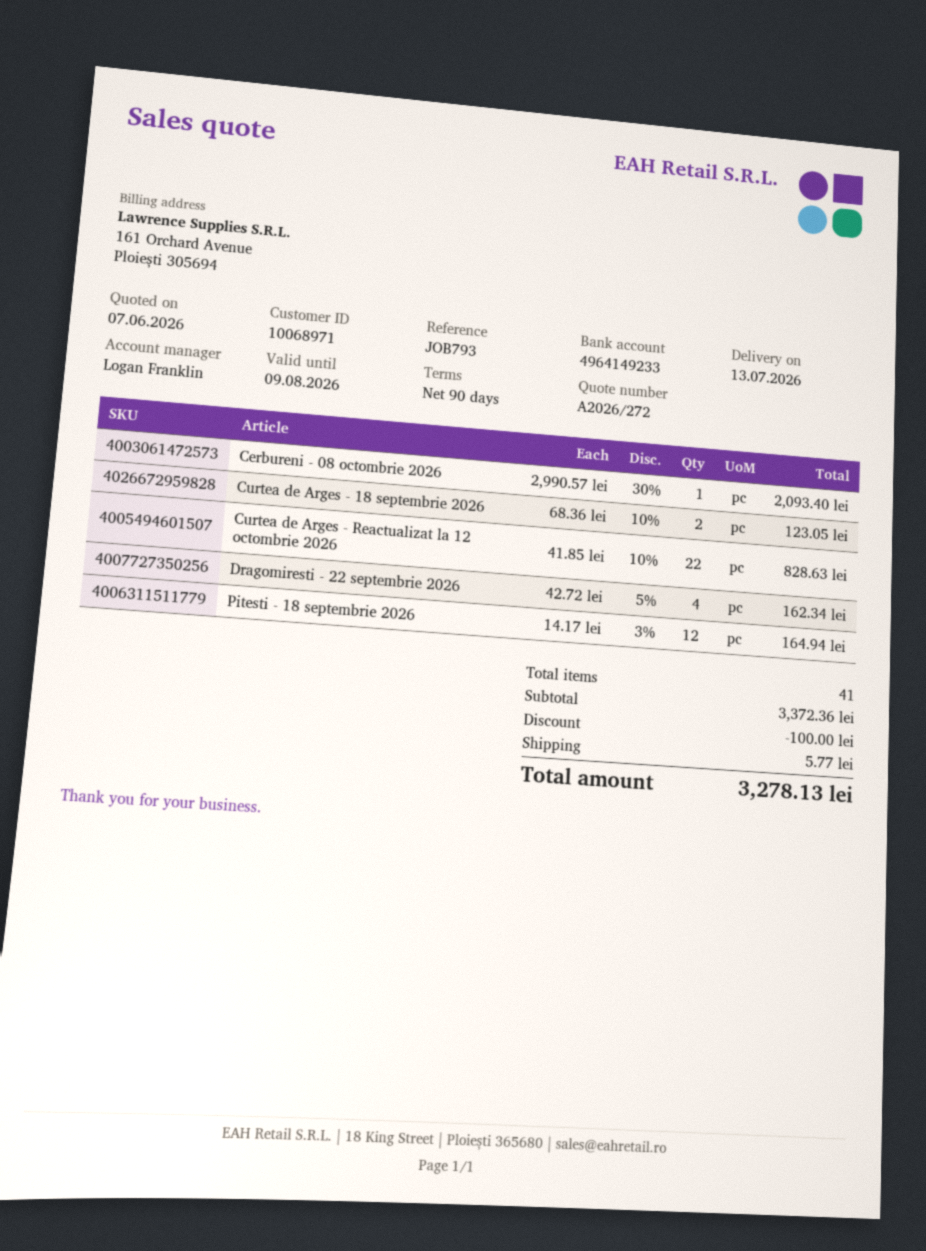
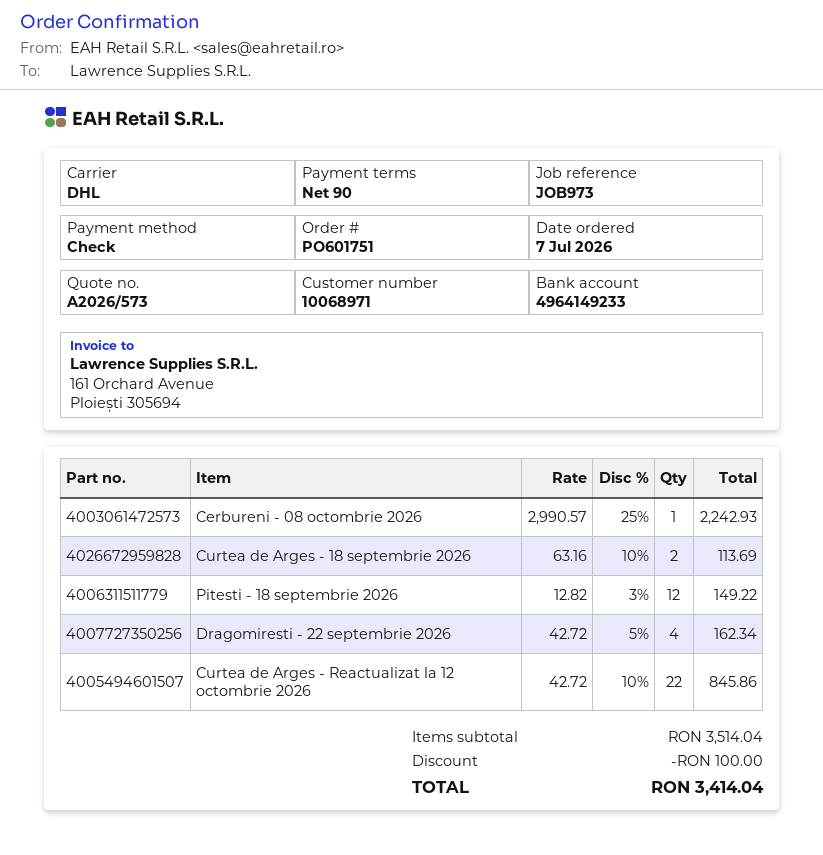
quote number: A2026/272 -> A2026/573
reference: JOB793 -> JOB973
Cerbureni - 08 octombrie 2026: 1 x 2990.57 - 30% = 2093.40 -> 1 x 2990.57 - 25% = 2242.93
Curtea de Arges - 18 septembrie 2026: 2 x 68.36 - 10% = 123.05 -> 2 x 63.16 - 10% = 113.69
Curtea de Arges - Reactualizat la 12 octombrie 2026: 22 x 41.85 - 10% = 828.63 -> 22 x 42.72 - 10% = 845.86
Pitesti - 18 septembrie 2026: 12 x 14.17 - 3% = 164.94 -> 12 x 12.82 - 3% = 149.22
subtotal: 3372.36 -> 3514.04
shipping: 5.77 -> none
total: 3278.13 -> 3414.04

